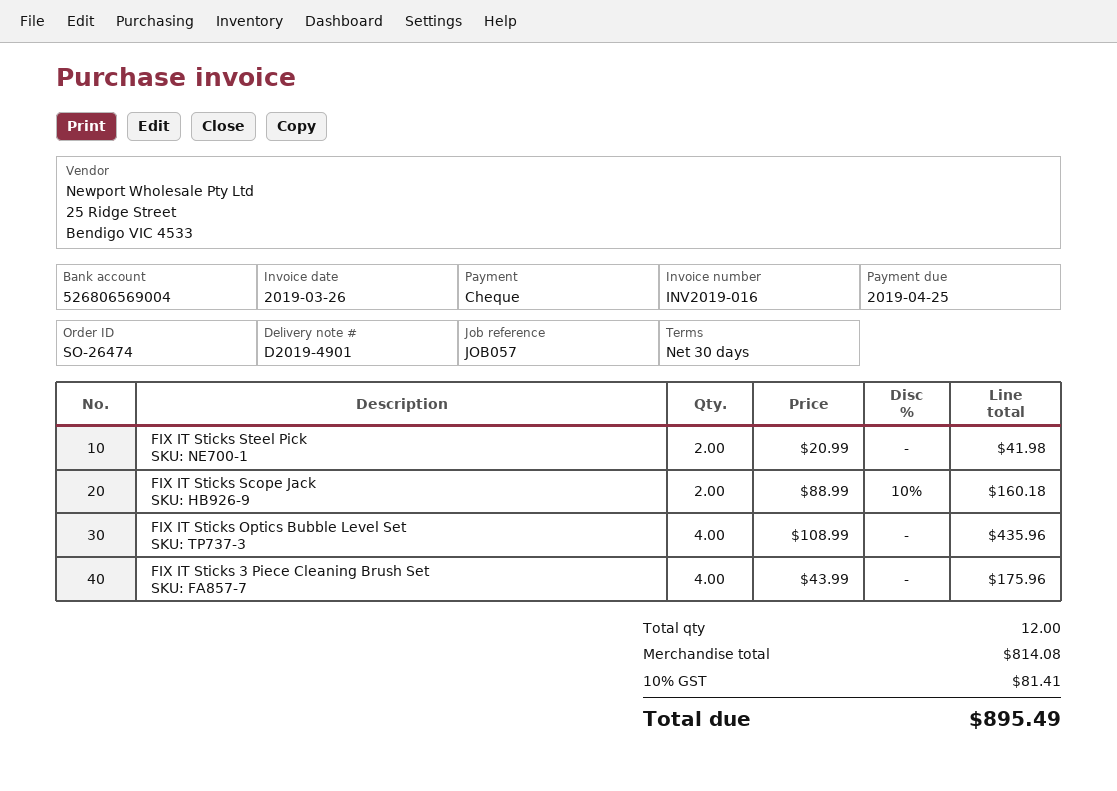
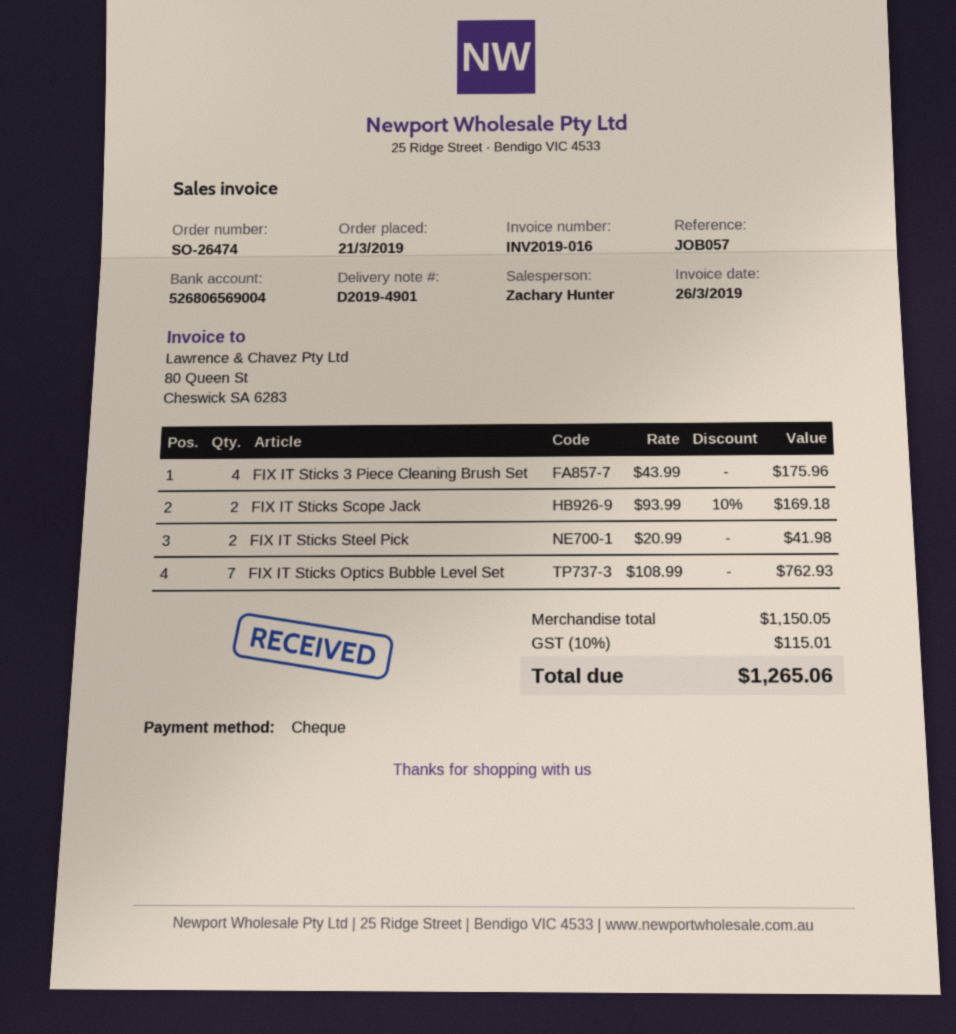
FIX IT Sticks Scope Jack: 2 x 88.99 - 10% = 160.18 -> 2 x 93.99 - 10% = 169.18
FIX IT Sticks Optics Bubble Level Set: 4 x 108.99 = 435.96 -> 7 x 108.99 = 762.93
subtotal: 814.08 -> 1150.05
tax: 10% = 81.41 -> 10% = 115.01
total: 895.49 -> 1265.06

